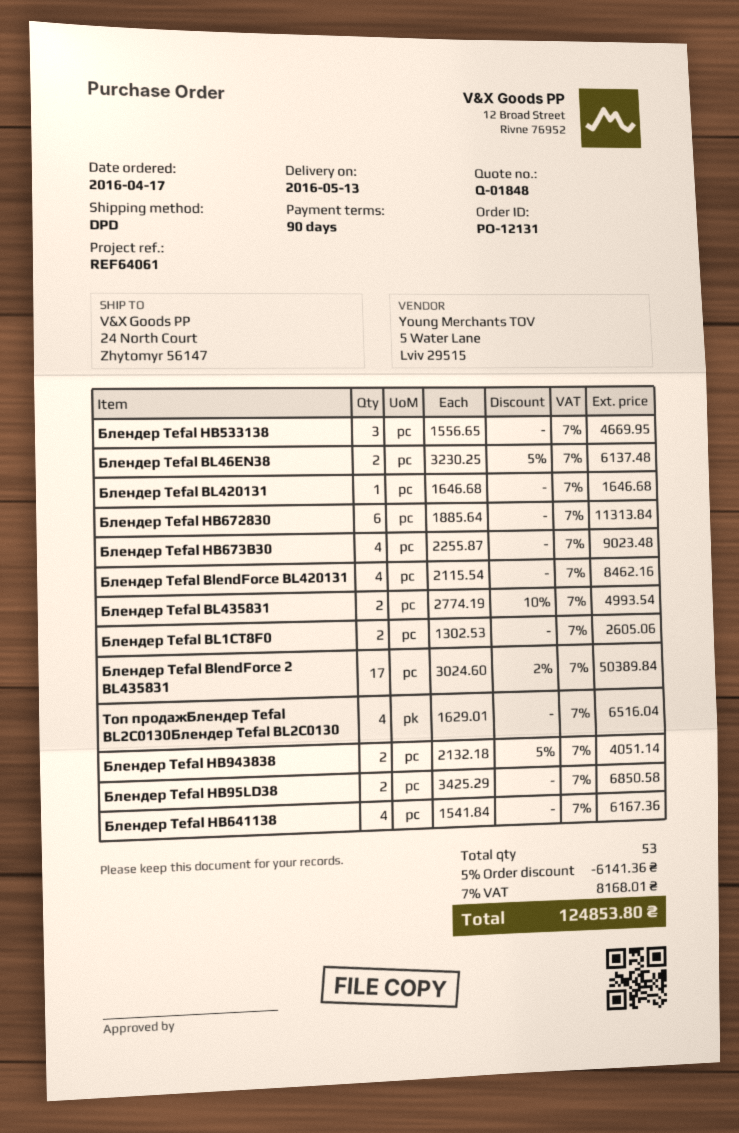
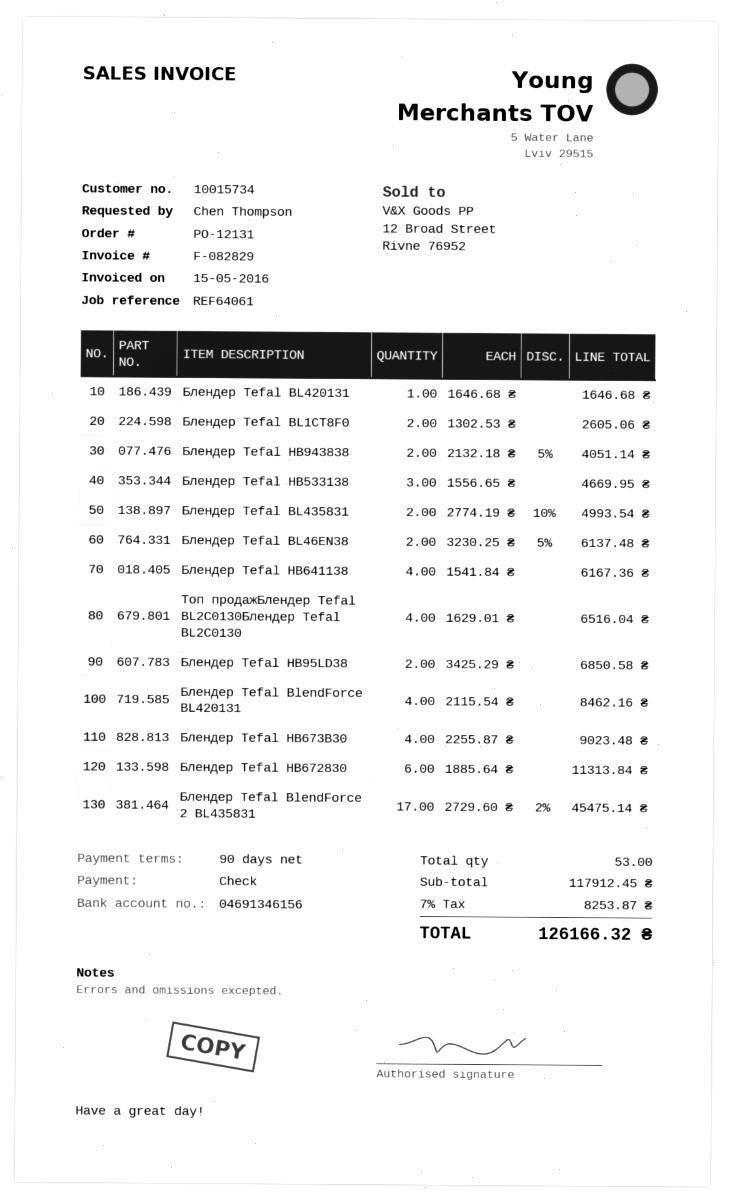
Блендер Tefal BlendForce 2 BL435831: 17 x 3024.60 - 2% = 50389.84 -> 17 x 2729.60 - 2% = 45475.14
discount: 5% = 6141.36 -> none
tax: 7% = 8168.01 -> 7% = 8253.87
total: 124853.80 -> 126166.32

